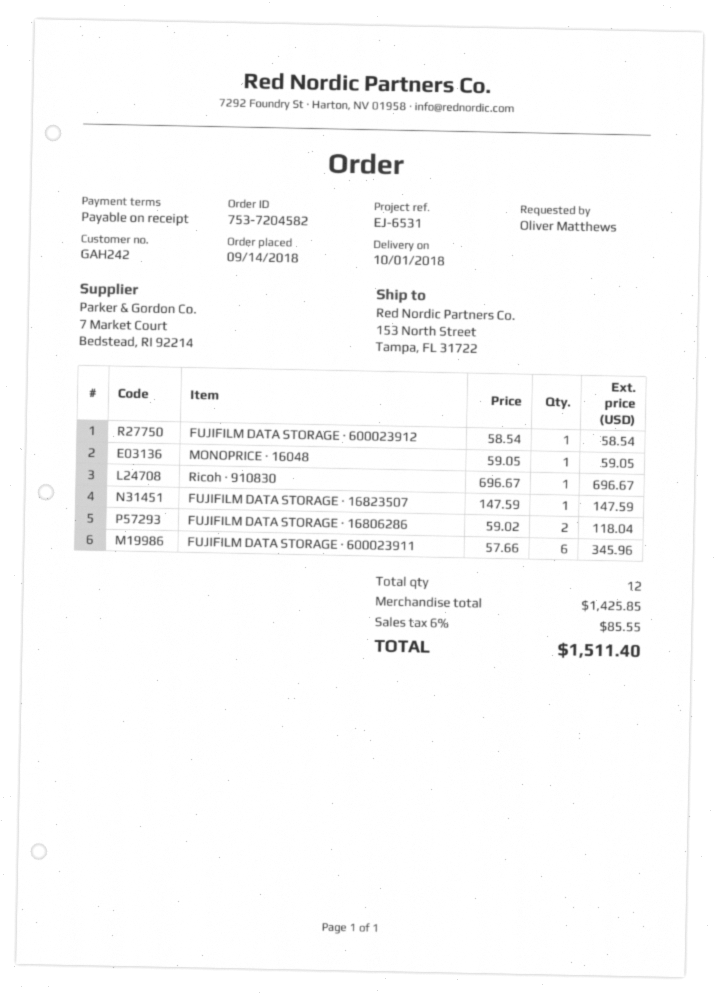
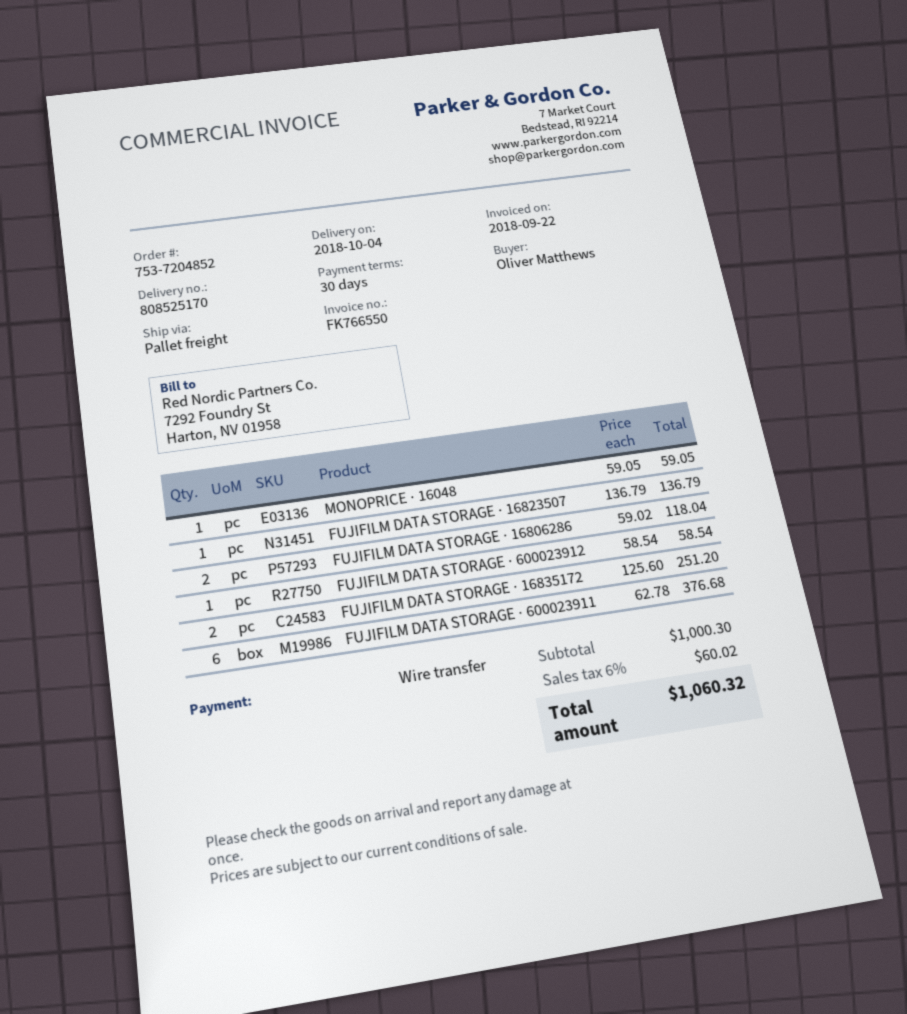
order number: 753-7204582 -> 753-7204852
delivery date: 2018-10-01 -> 2018-10-04
payment terms: on receipt -> 30 days
Ricoh · 910830: 1 x 696.67 = 696.67 -> none
FUJIFILM DATA STORAGE · 16823507: 1 x 147.59 = 147.59 -> 1 x 136.79 = 136.79
FUJIFILM DATA STORAGE · 600023911: 6 x 57.66 = 345.96 -> 6 x 62.78 = 376.68
FUJIFILM DATA STORAGE · 16835172: none -> 2 x 125.60 = 251.20
subtotal: 1425.85 -> 1000.30
tax: 6% = 85.55 -> 6% = 60.02
total: 1511.40 -> 1060.32

